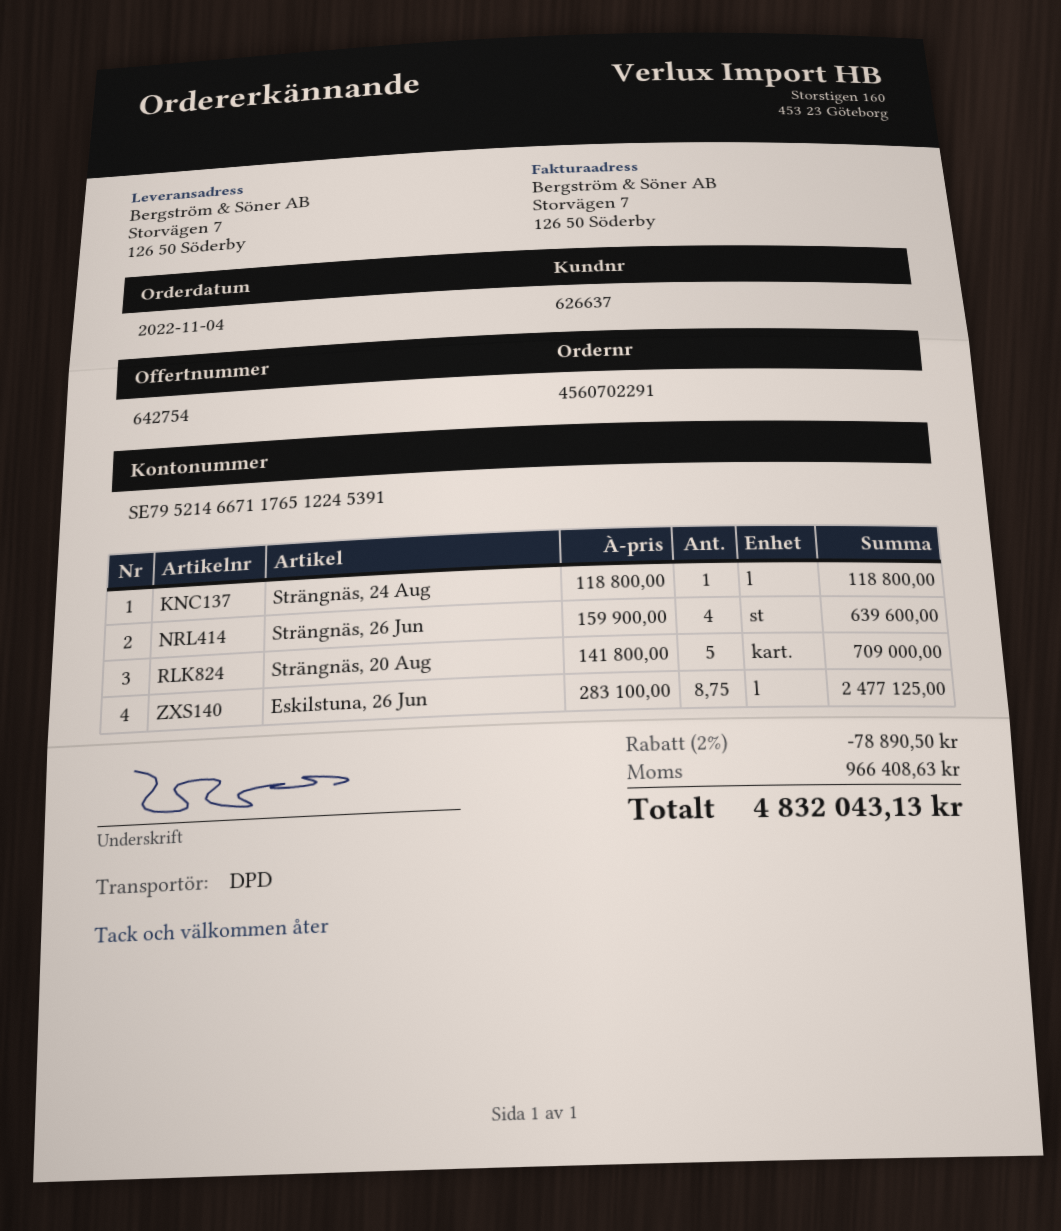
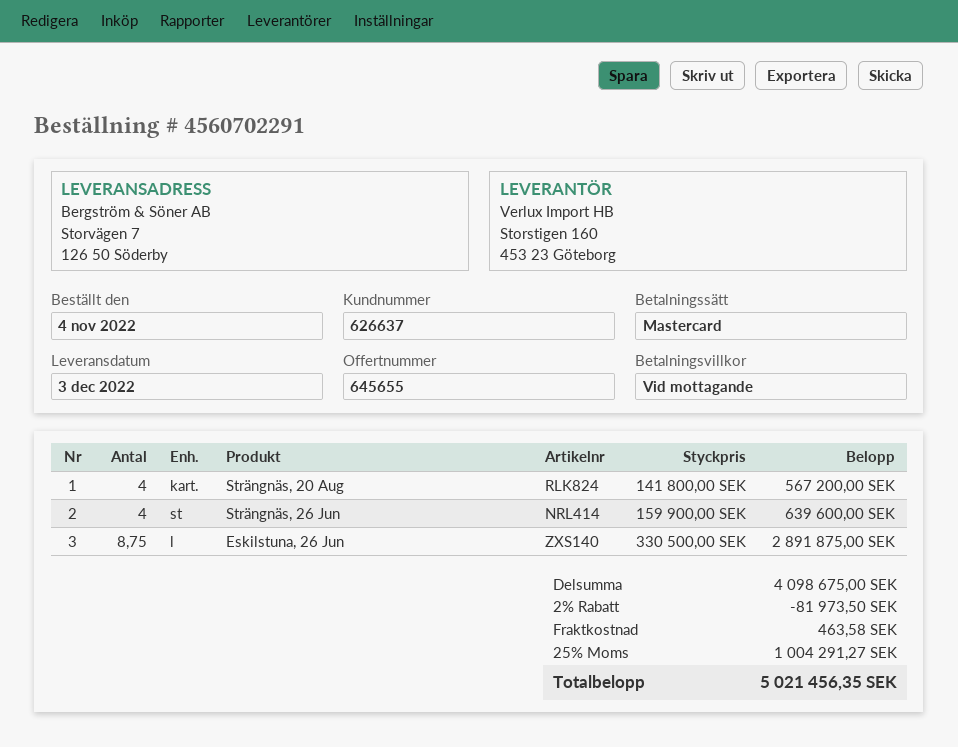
quote number: 642754 -> 645655
Strängnäs, 24 Aug: 1 x 118800.00 = 118800.00 -> none
Strängnäs, 20 Aug: 5 x 141800.00 = 709000.00 -> 4 x 141800.00 = 567200.00
Eskilstuna, 26 Jun: 8.75 x 283100.00 = 2477125.00 -> 8.75 x 330500.00 = 2891875.00
discount: 2% = 78890.50 -> 2% = 81973.50
shipping: none -> 463.58
tax: 966408.63 -> 1004291.27
total: 4832043.13 -> 5021456.35

